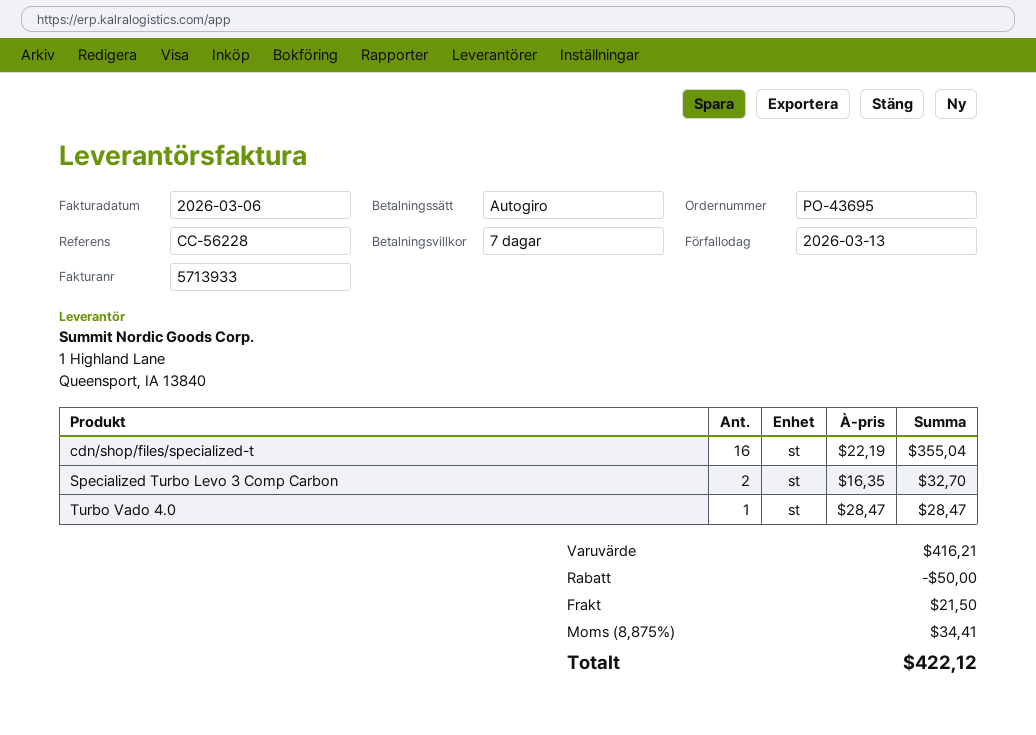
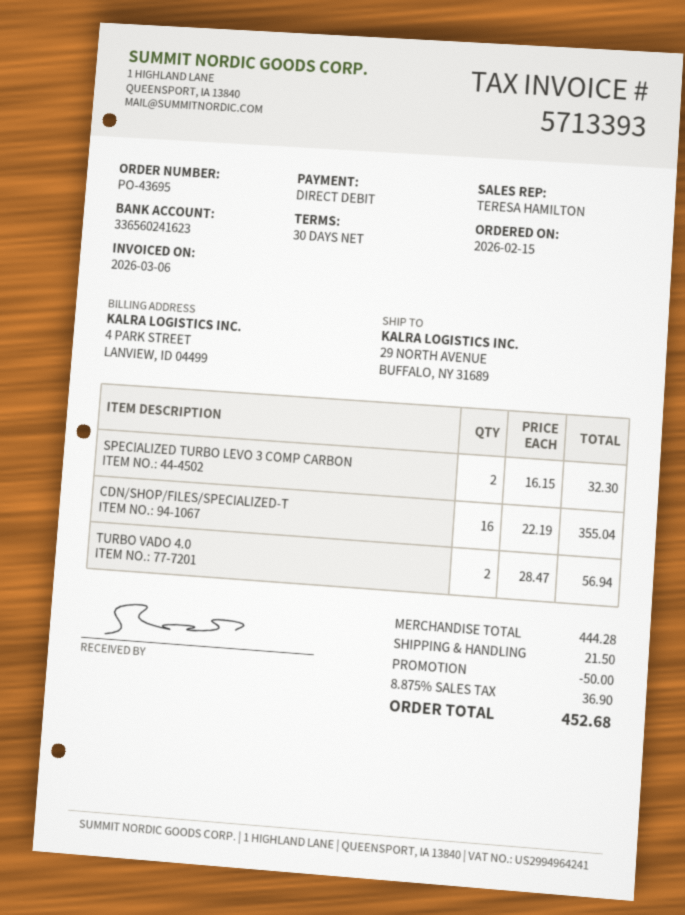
invoice number: 5713933 -> 5713393
payment terms: 7 days -> 30 days
Specialized Turbo Levo 3 Comp Carbon: 2 x 16.35 = 32.70 -> 2 x 16.15 = 32.30
Turbo Vado 4.0: 1 x 28.47 = 28.47 -> 2 x 28.47 = 56.94
subtotal: 416.21 -> 444.28
tax: 8.875% = 34.41 -> 8.875% = 36.90
total: 422.12 -> 452.68

